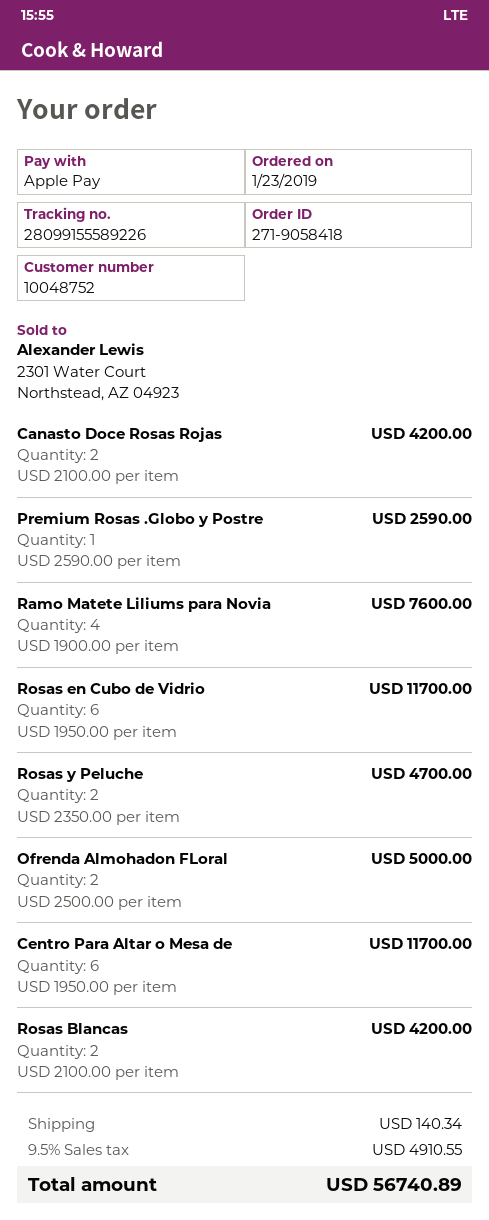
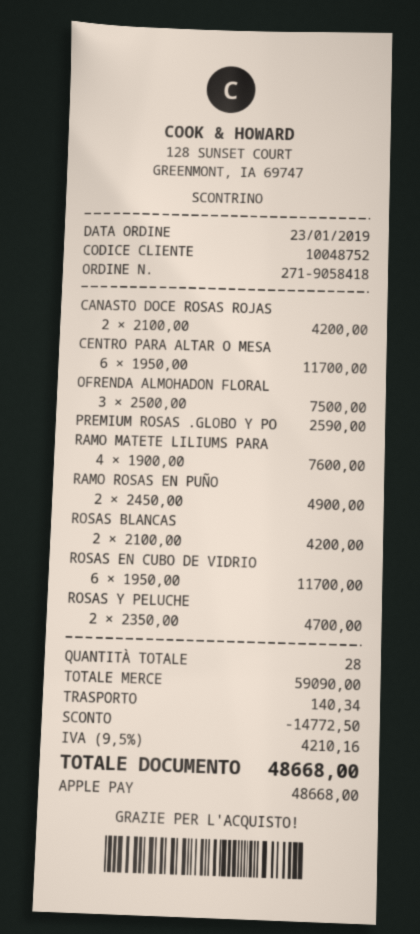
Ofrenda Almohadon FLoral: 2 x 2500.00 = 5000.00 -> 3 x 2500.00 = 7500.00
RAMO ROSAS EN PUÑO: none -> 2 x 2450.00 = 4900.00
discount: none -> 14772.50
tax: 9.5% = 4910.55 -> 9.5% = 4210.16
total: 56740.89 -> 48668.00

